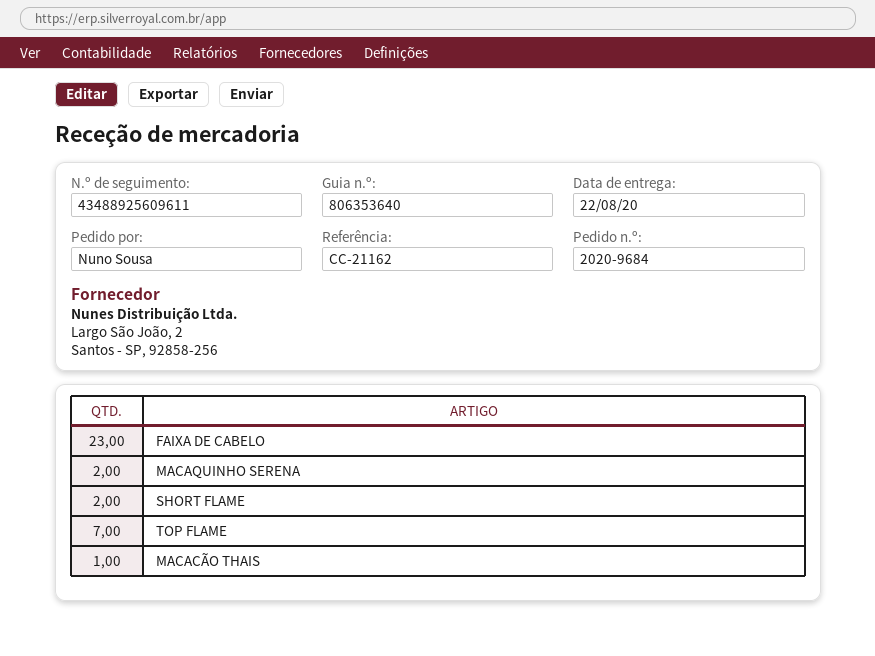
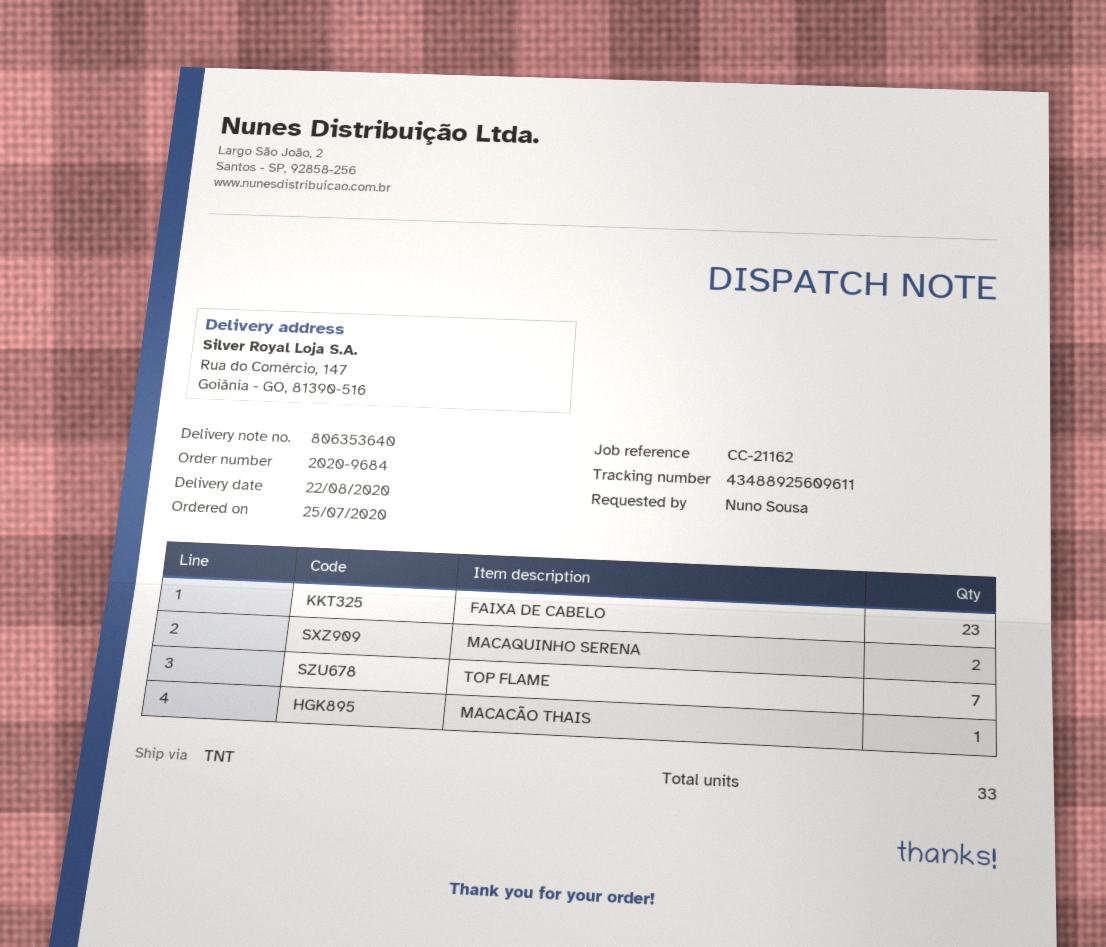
SHORT FLAME: 2 -> none

